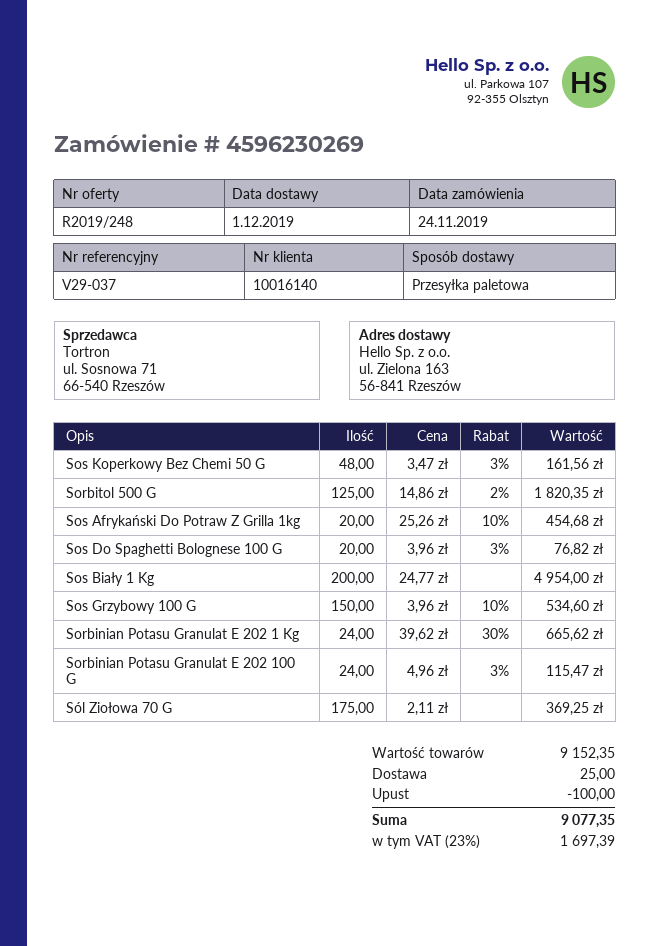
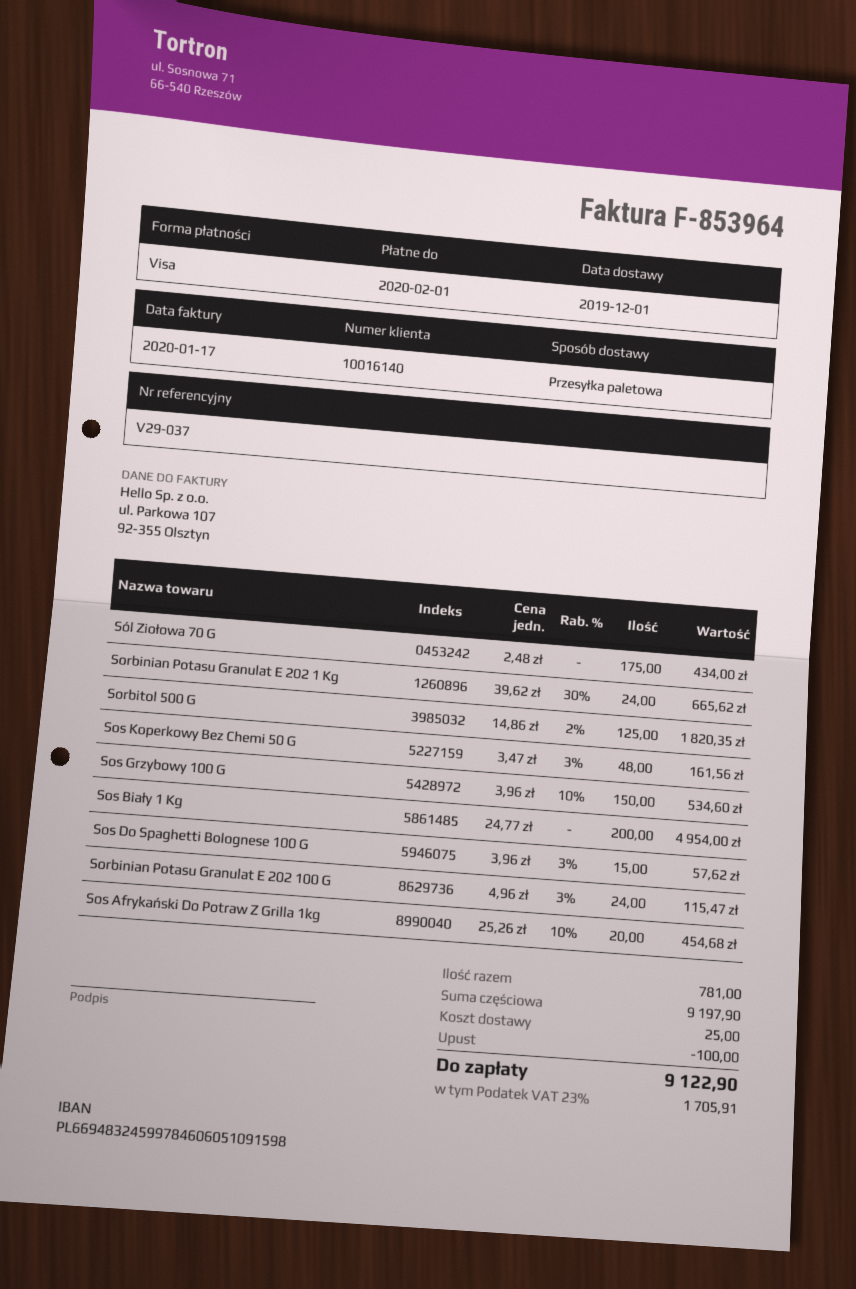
Sos Do Spaghetti Bolognese 100 G: 20 x 3.96 - 3% = 76.82 -> 15 x 3.96 - 3% = 57.62
Sól Ziołowa 70 G: 175 x 2.11 = 369.25 -> 175 x 2.48 = 434.00
subtotal: 9152.35 -> 9197.90
tax: 23% = 1697.39 -> 23% = 1705.91
total: 9077.35 -> 9122.90

